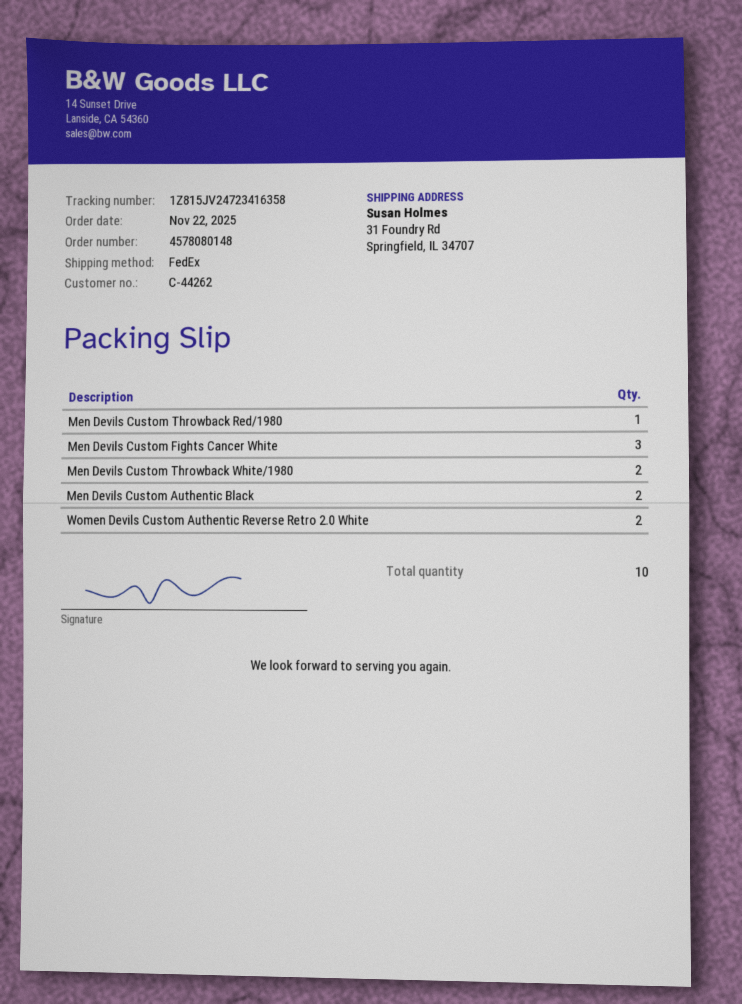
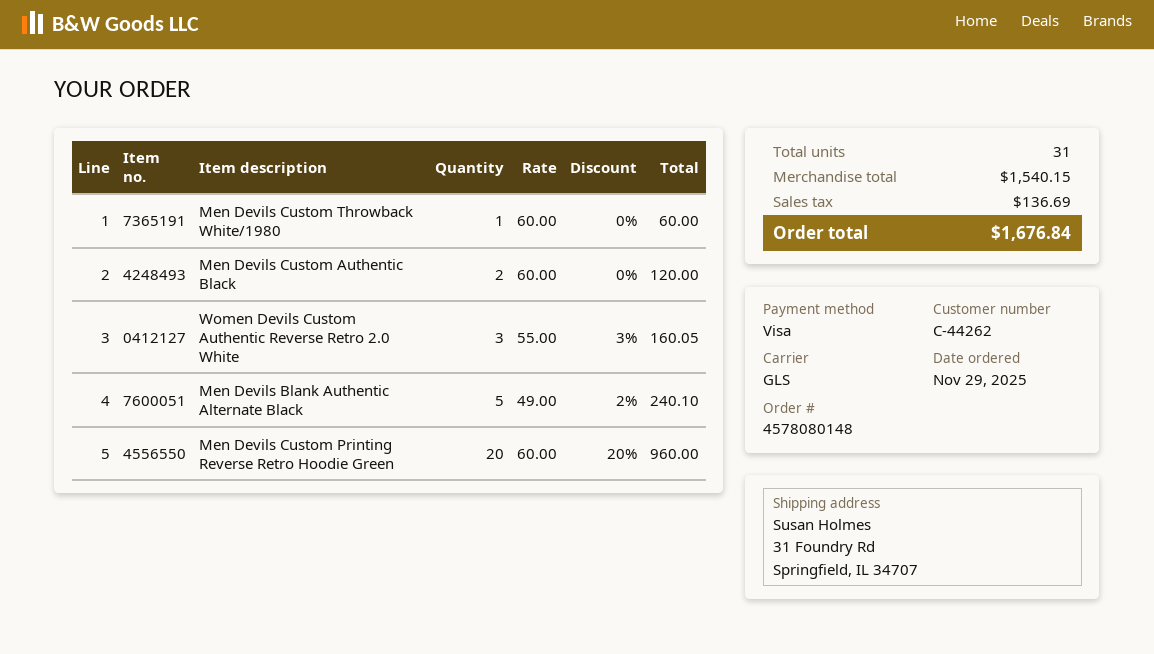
order date: 2025-11-22 -> 2025-11-29
shipping method: FedEx -> GLS
Men Devils Custom Throwback Red/1980: 1 -> none
Men Devils Custom Fights Cancer White: 3 -> none
Men Devils Custom Throwback White/1980: 2 -> 1
Women Devils Custom Authentic Reverse Retro 2.0 White: 2 -> 3
Men Devils Blank Authentic Alternate Black: none -> 5
Men Devils Custom Printing Reverse Retro Hoodie Green: none -> 20
total quantity: 10 -> 31

